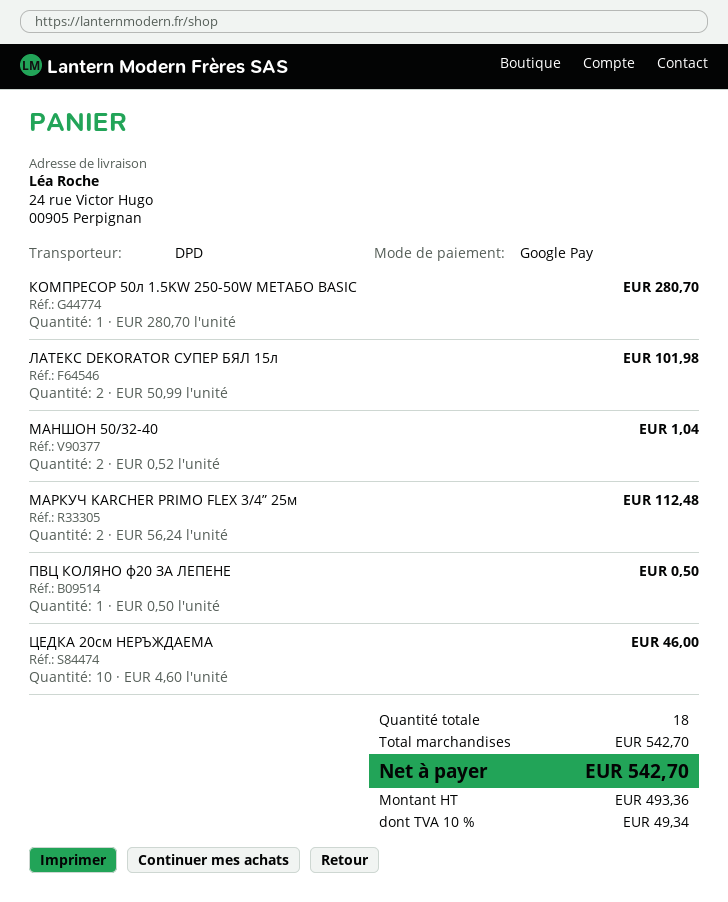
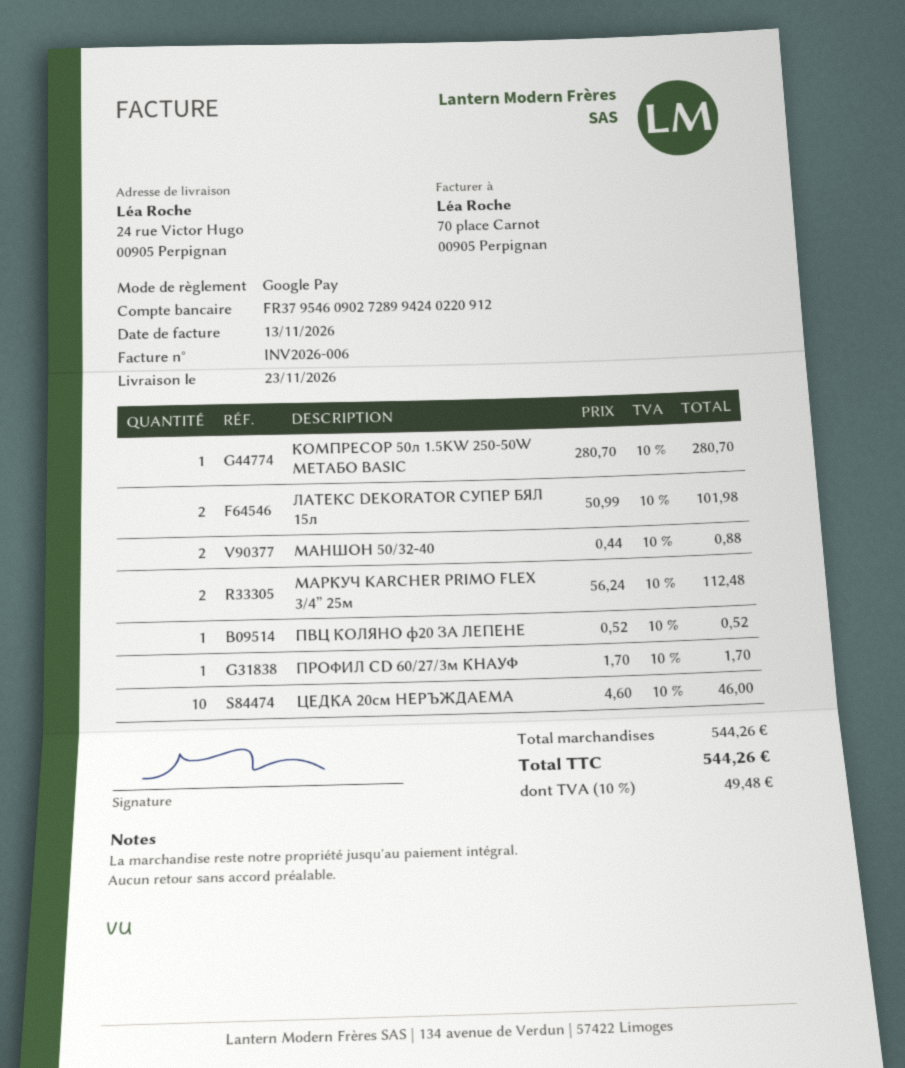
МАНШОН 50/32-40: 2 x 0.52 = 1.04 -> 2 x 0.44 = 0.88
ПВЦ КОЛЯНО ф20 ЗА ЛЕПЕНЕ: 1 x 0.50 = 0.50 -> 1 x 0.52 = 0.52
ПРОФИЛ CD 60/27/3м КНАУФ: none -> 1 x 1.70 = 1.70
subtotal: 542.70 -> 544.26
tax: 10% = 49.34 -> 10% = 49.48
total: 542.70 -> 544.26

